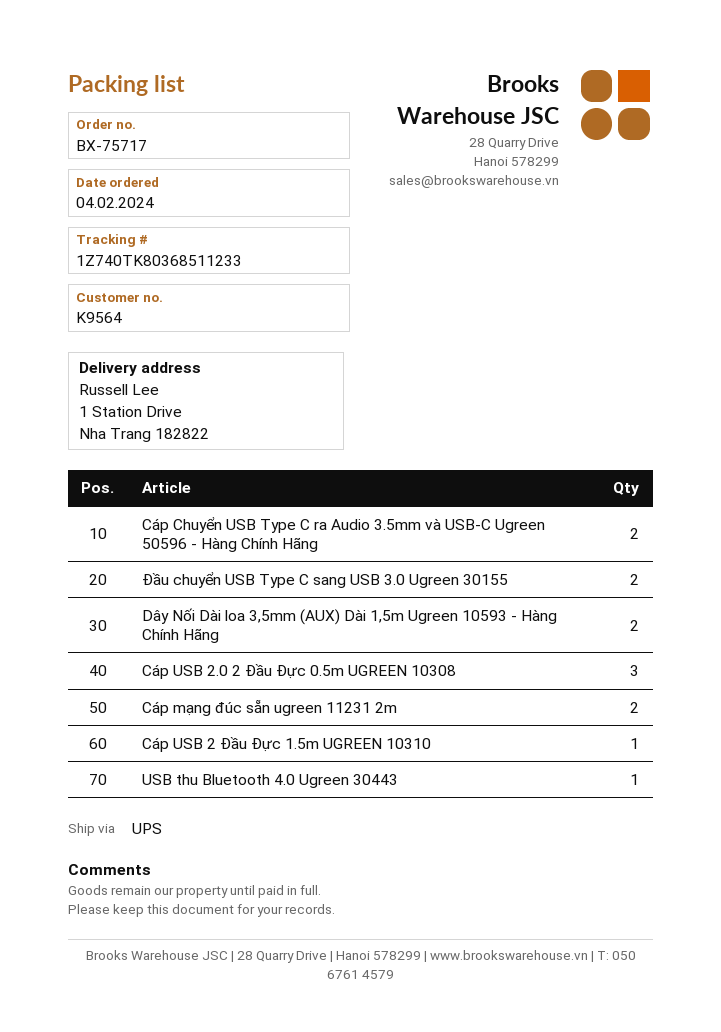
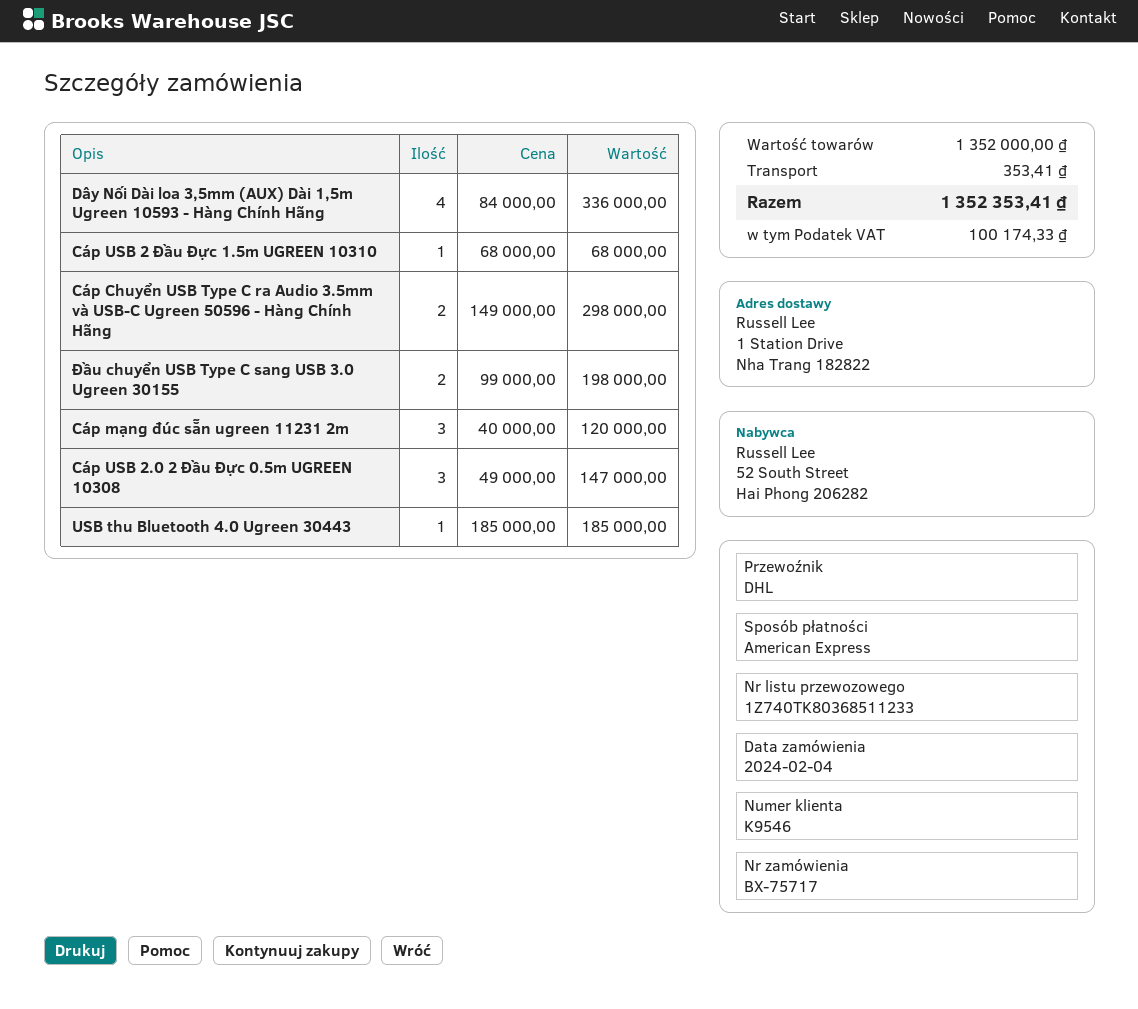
customer number: K9564 -> K9546
shipping method: UPS -> DHL
Dây Nối Dài loa 3,5mm (AUX) Dài 1,5m Ugreen 10593 - Hàng Chính Hãng: 2 -> 4
Cáp mạng đúc sẵn ugreen 11231 2m: 2 -> 3

